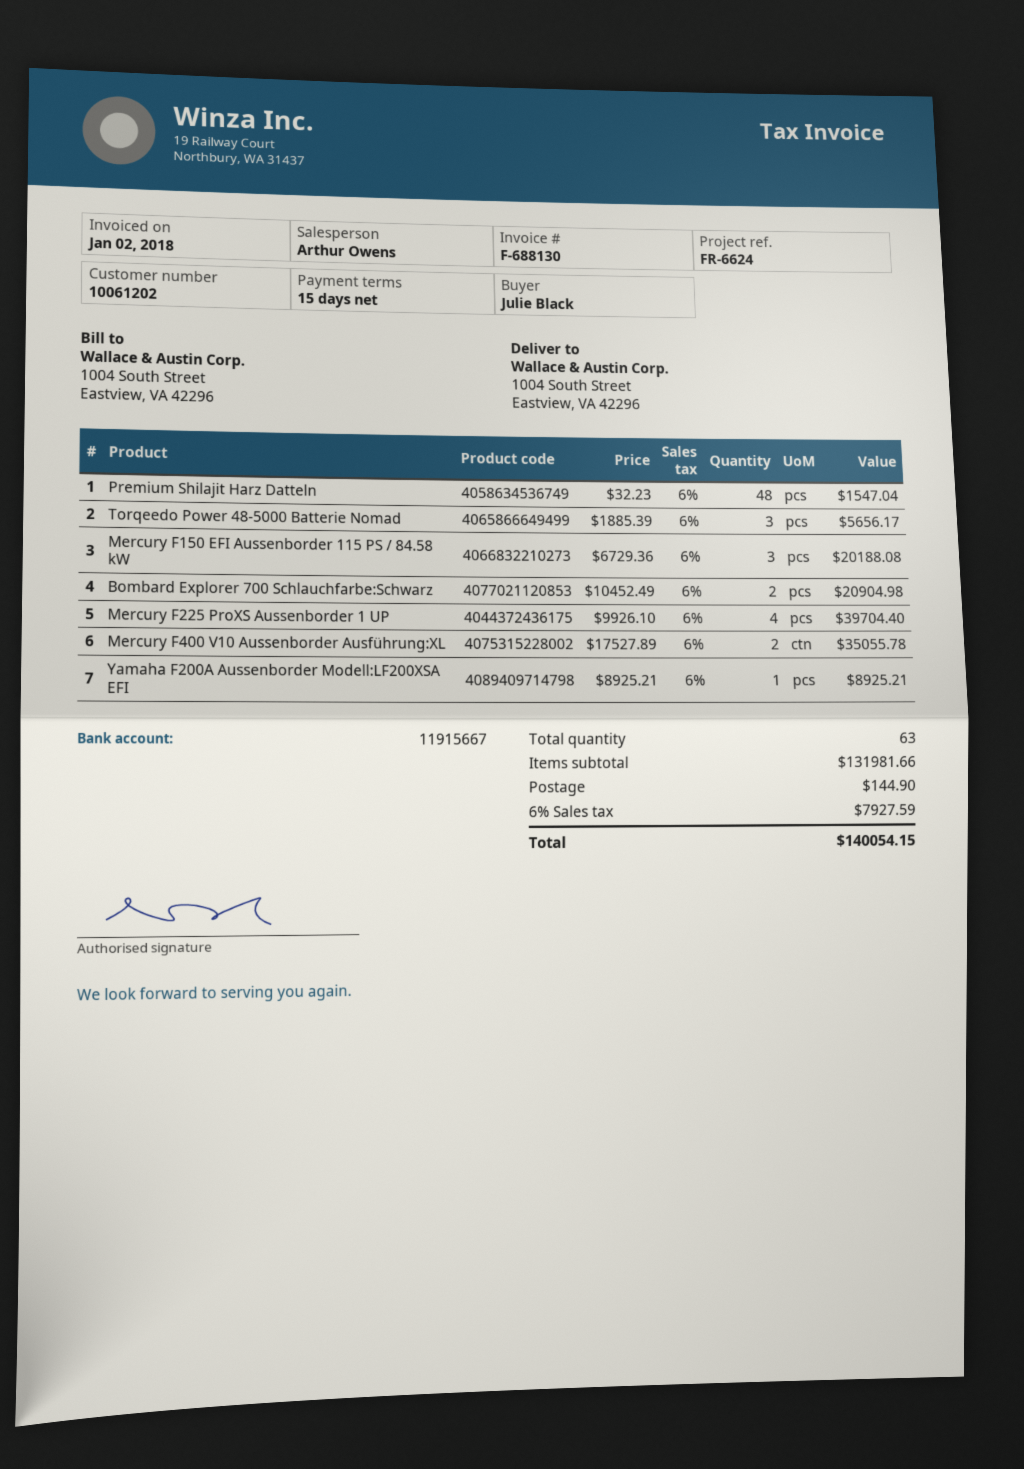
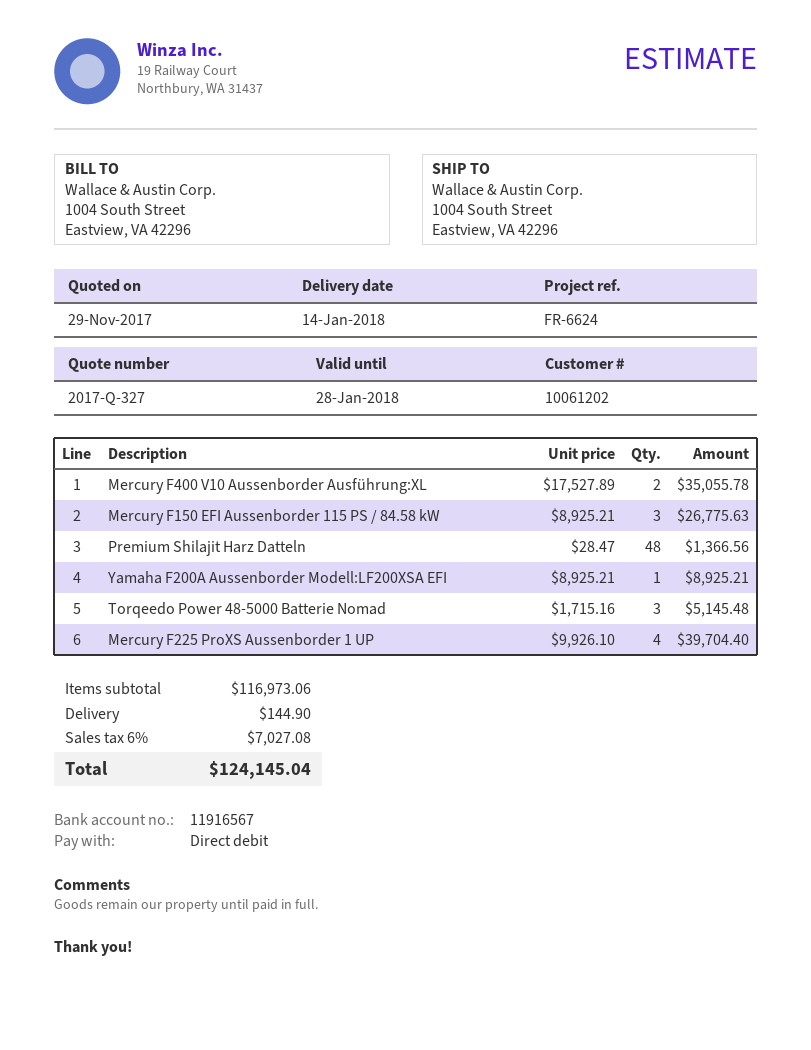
bank account: 11915667 -> 11916567
Premium Shilajit Harz Datteln: 48 x 32.23 = 1547.04 -> 48 x 28.47 = 1366.56
Torqeedo Power 48-5000 Batterie Nomad: 3 x 1885.39 = 5656.17 -> 3 x 1715.16 = 5145.48
Mercury F150 EFI Aussenborder 115 PS / 84.58 kW: 3 x 6729.36 = 20188.08 -> 3 x 8925.21 = 26775.63
Bombard Explorer 700 Schlauchfarbe:Schwarz: 2 x 10452.49 = 20904.98 -> none
subtotal: 131981.66 -> 116973.06
tax: 6% = 7927.59 -> 6% = 7027.08
total: 140054.15 -> 124145.04

